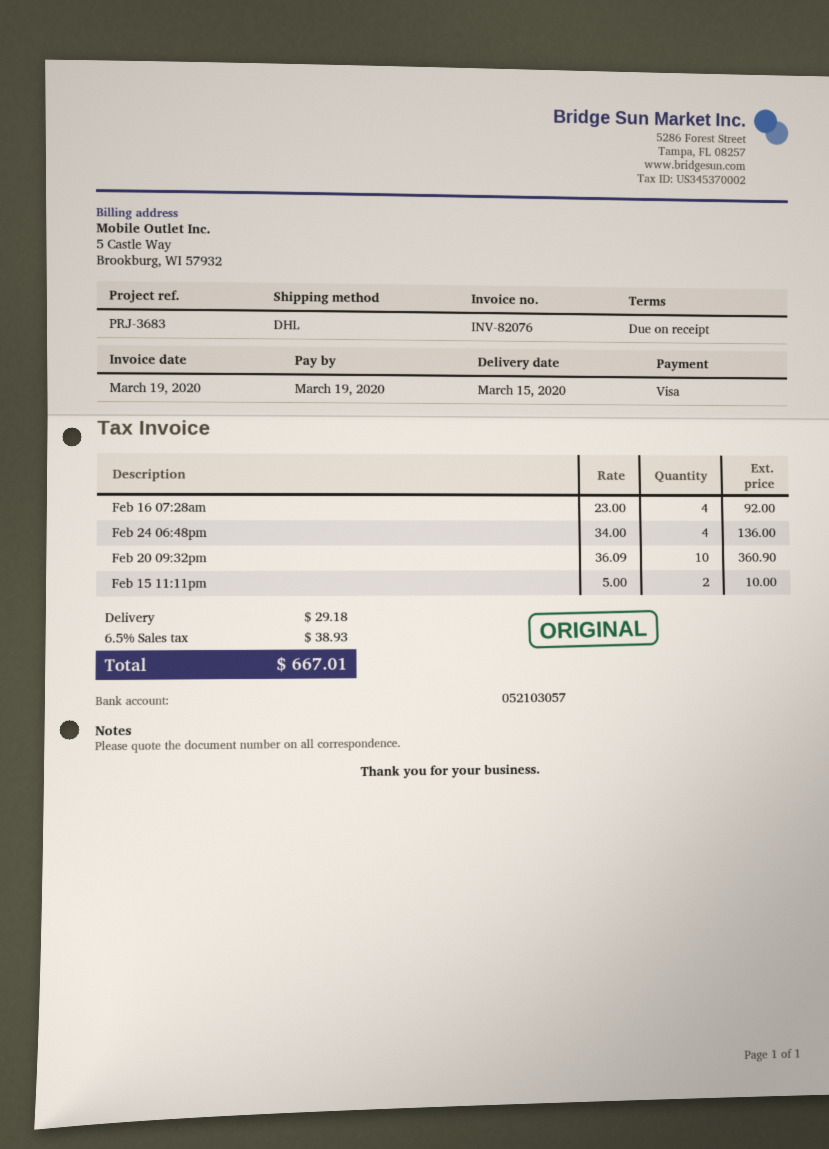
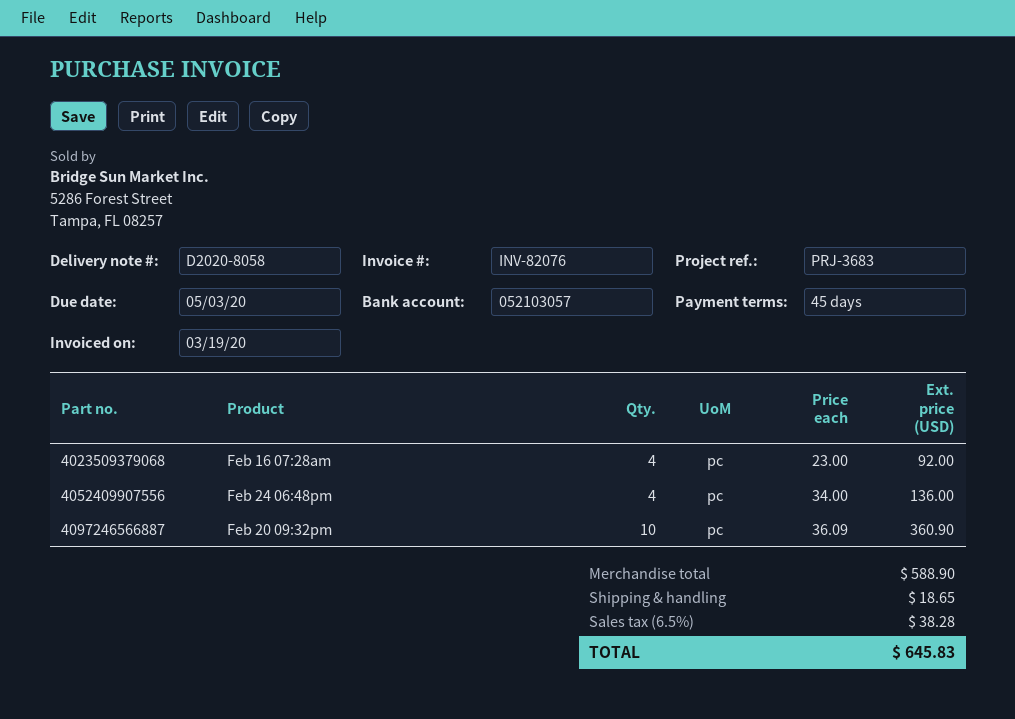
payment terms: on receipt -> 45 days
due date: 2020-03-19 -> 2020-05-03
Feb 15 11:11pm: 2 x 5.00 = 10.00 -> none
shipping: 29.18 -> 18.65
tax: 6.5% = 38.93 -> 6.5% = 38.28
total: 667.01 -> 645.83

